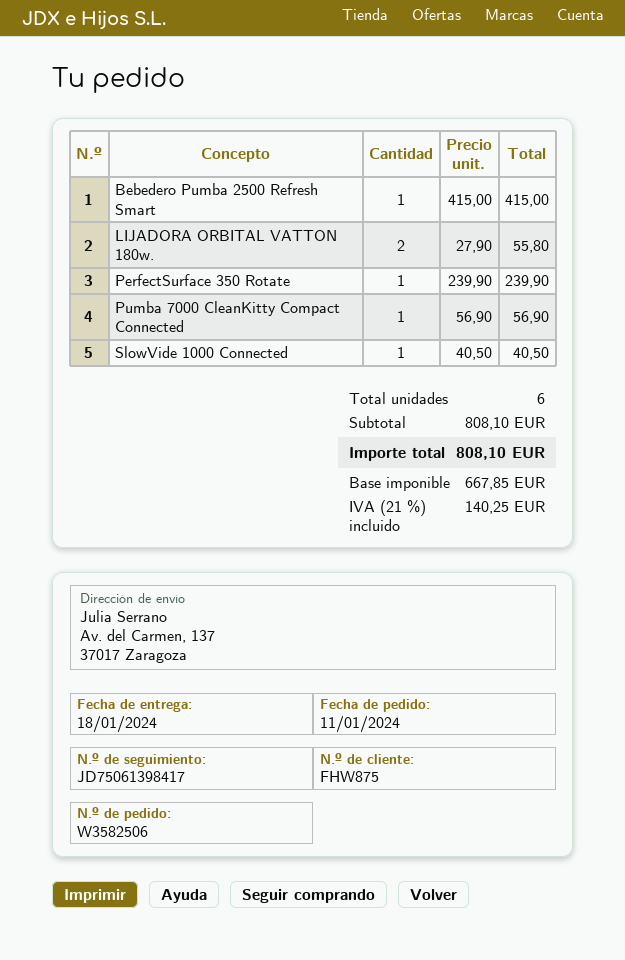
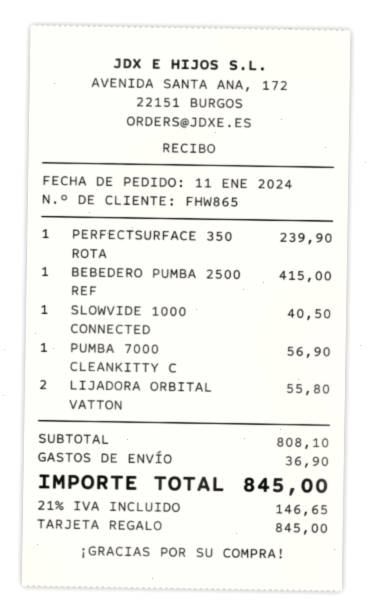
customer number: FHW875 -> FHW865
shipping: none -> 36.90
tax: 21% = 140.25 -> 21% = 146.65
total: 808.10 -> 845.00

